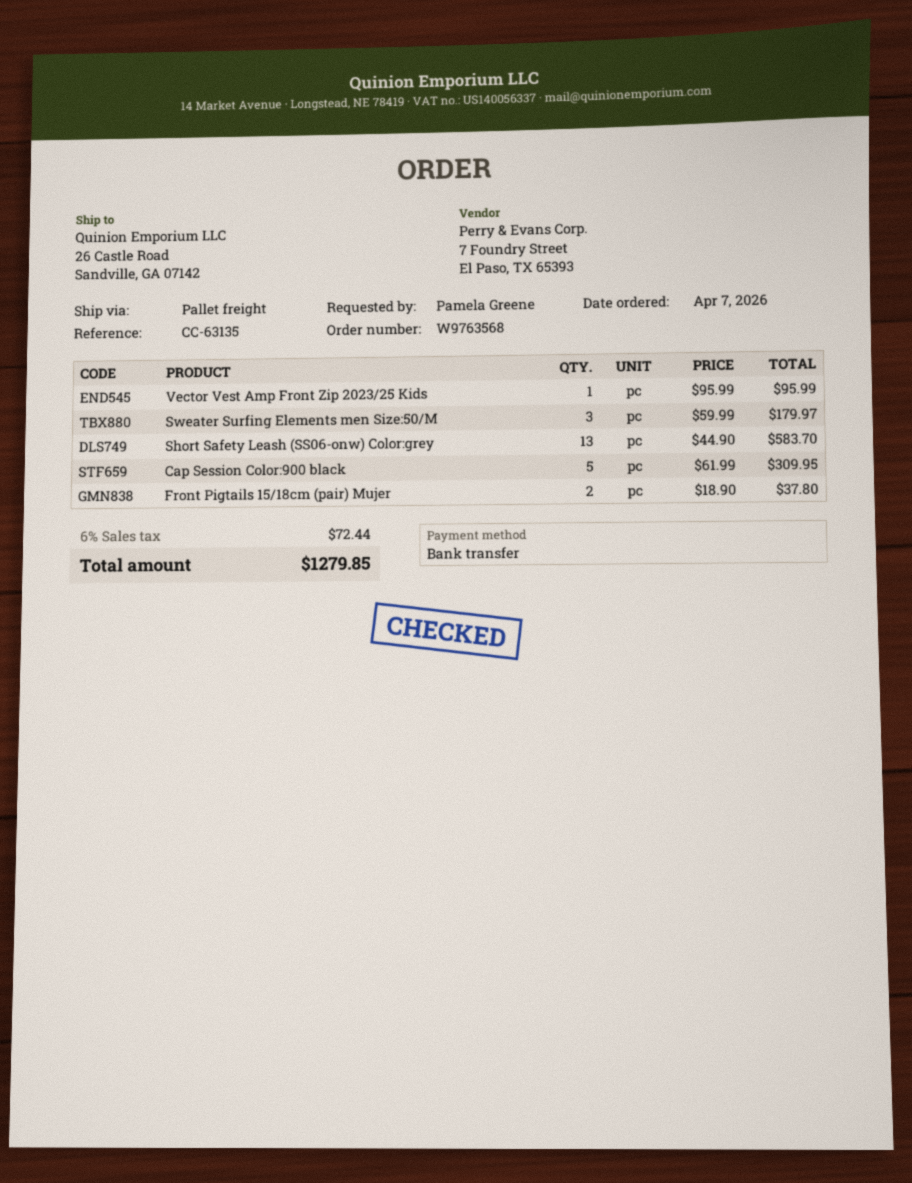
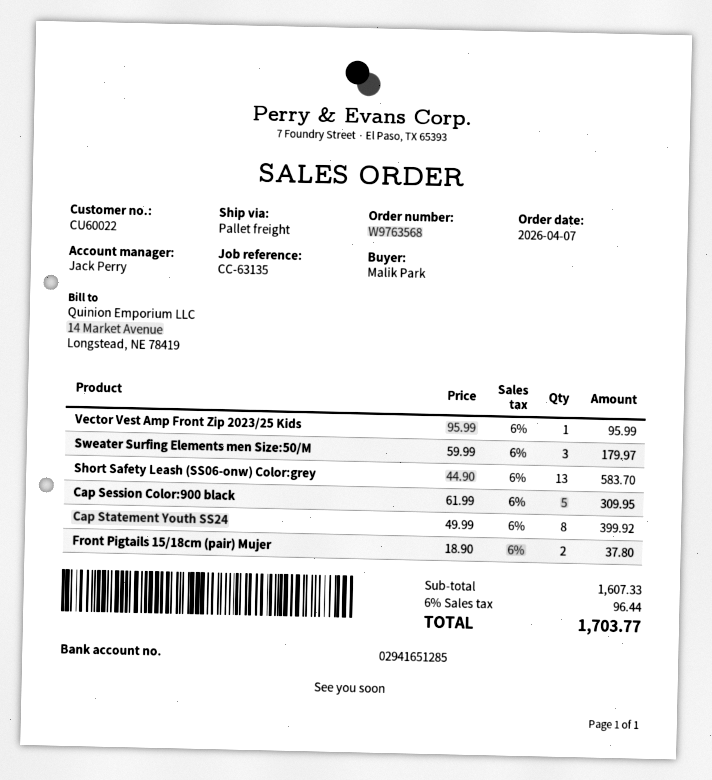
ordered by: Pamela Greene -> Malik Park
Cap Statement Youth SS24: none -> 8 x 49.99 = 399.92
tax: 6% = 72.44 -> 6% = 96.44
total: 1279.85 -> 1703.77

